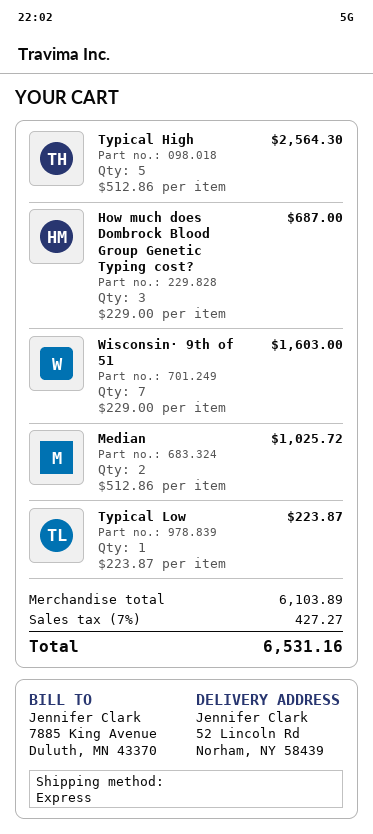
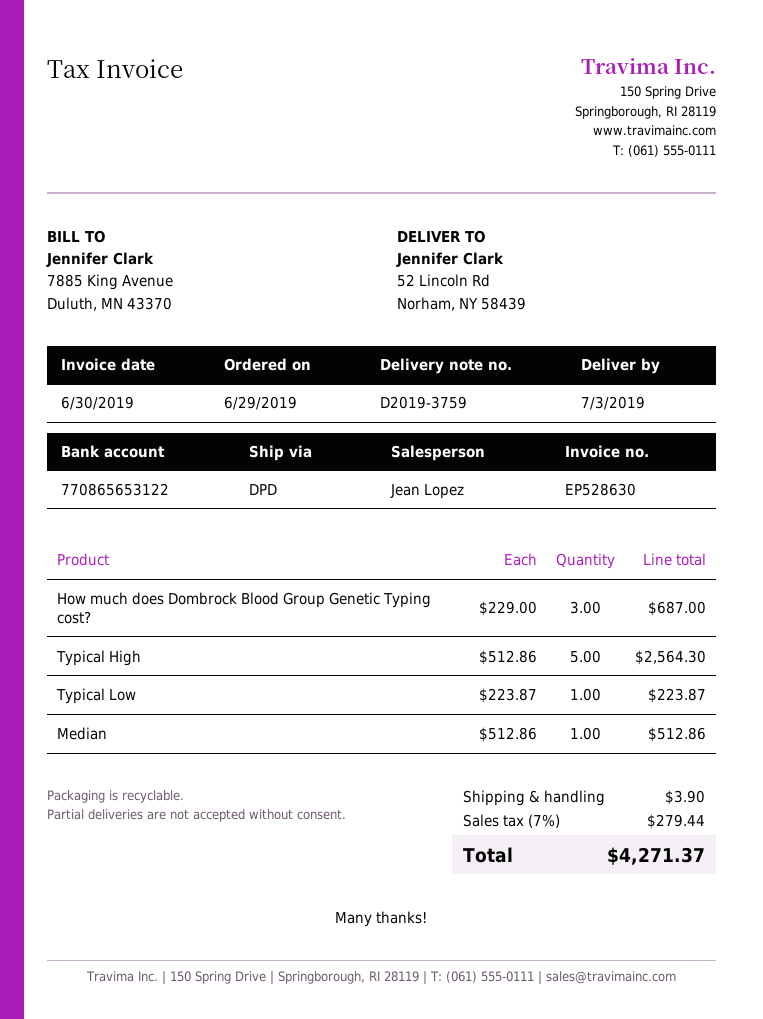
shipping method: express -> DPD
Wisconsin· 9th of 51: 7 x 229.00 = 1603.00 -> none
Median: 2 x 512.86 = 1025.72 -> 1 x 512.86 = 512.86
shipping: none -> 3.90
tax: 7% = 427.27 -> 7% = 279.44
total: 6531.16 -> 4271.37

